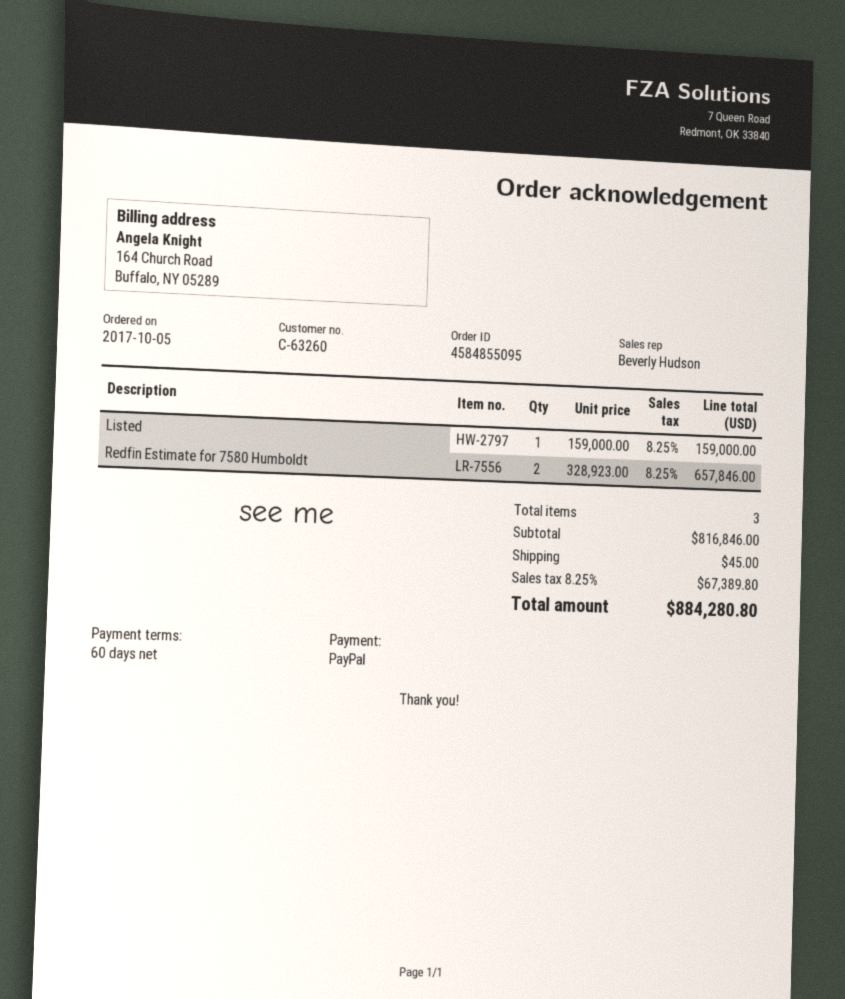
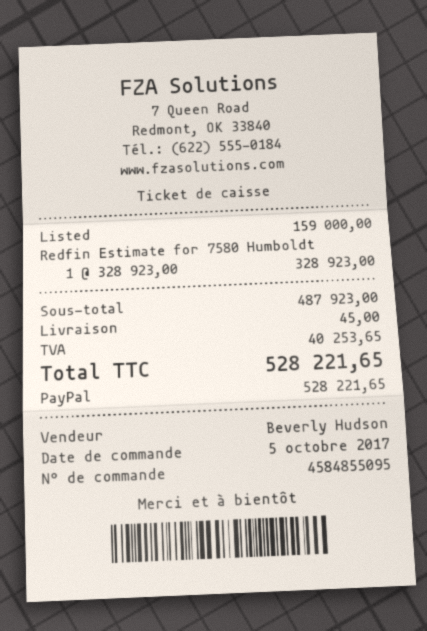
Redfin Estimate for 7580 Humboldt: 2 x 328923.00 = 657846.00 -> 1 x 328923.00 = 328923.00
subtotal: 816846.00 -> 487923.00
tax: 67389.80 -> 40253.65
total: 884280.80 -> 528221.65

